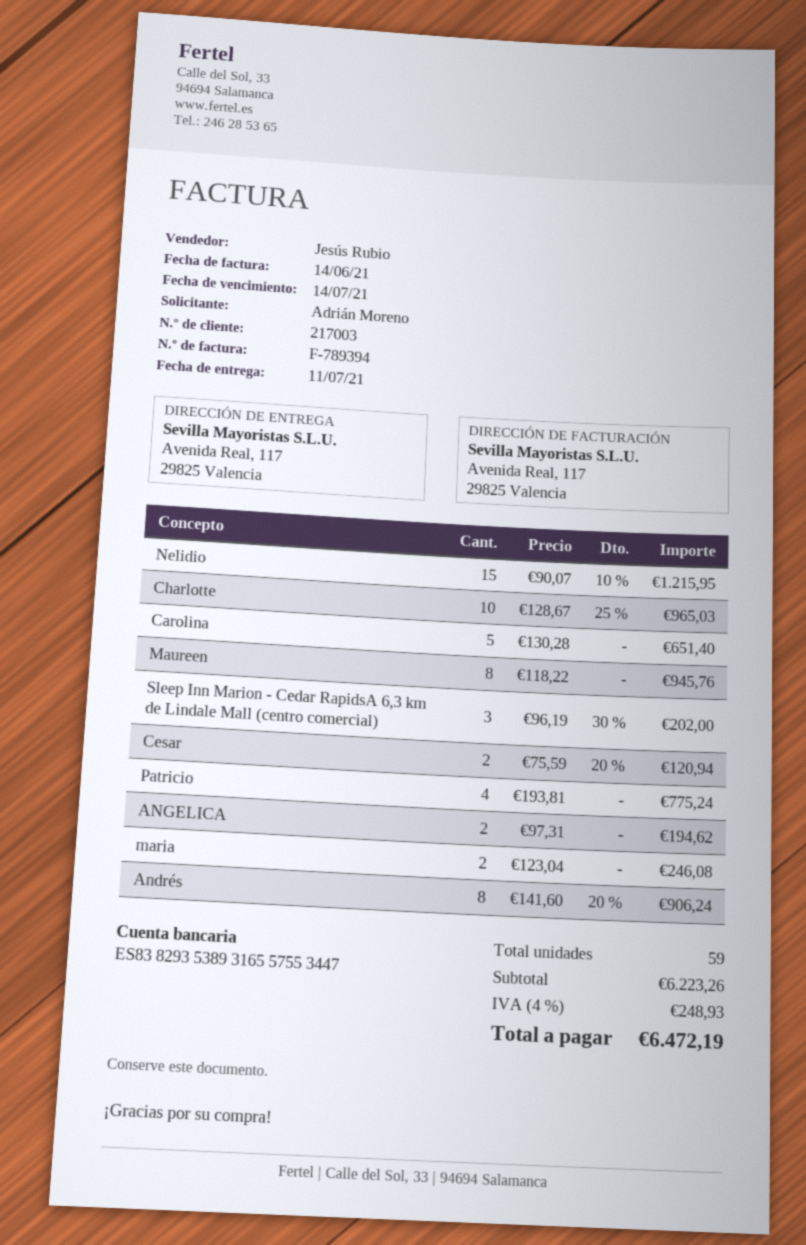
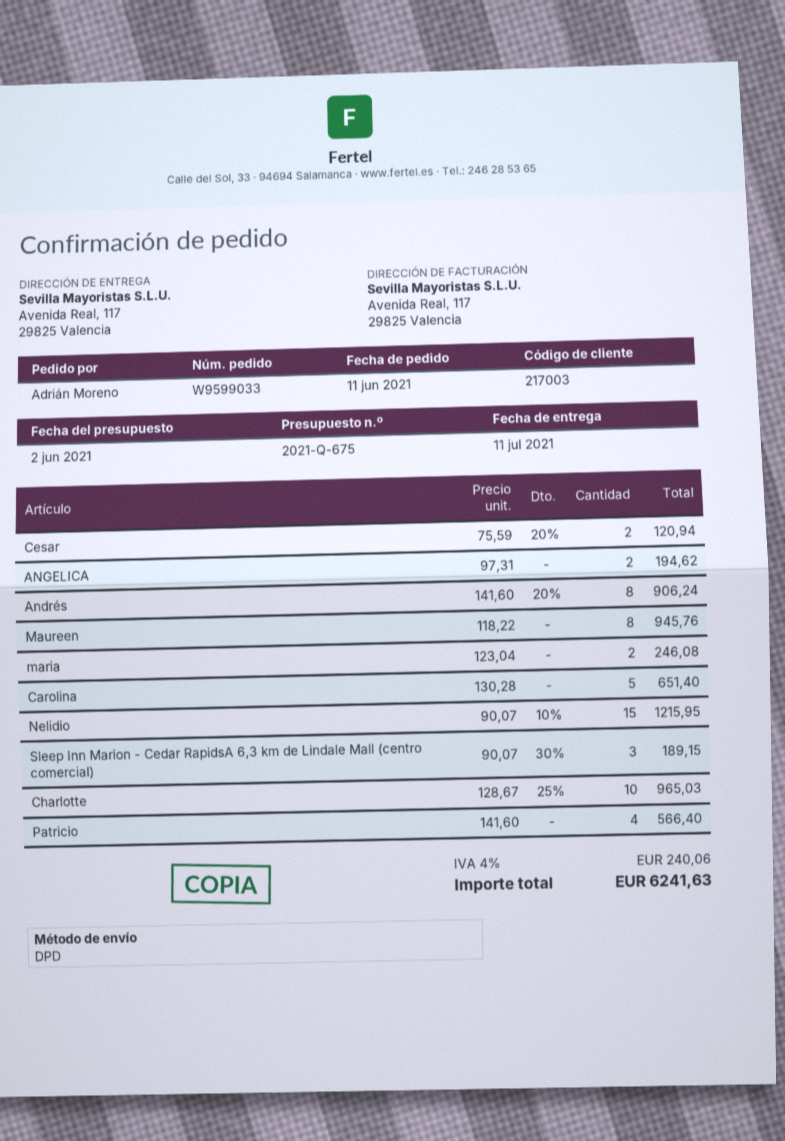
Sleep Inn Marion - Cedar RapidsA 6,3 km de Lindale Mall (centro comercial): 3 x 96.19 - 30% = 202.00 -> 3 x 90.07 - 30% = 189.15
Patricio: 4 x 193.81 = 775.24 -> 4 x 141.60 = 566.40
tax: 4% = 248.93 -> 4% = 240.06
total: 6472.19 -> 6241.63

